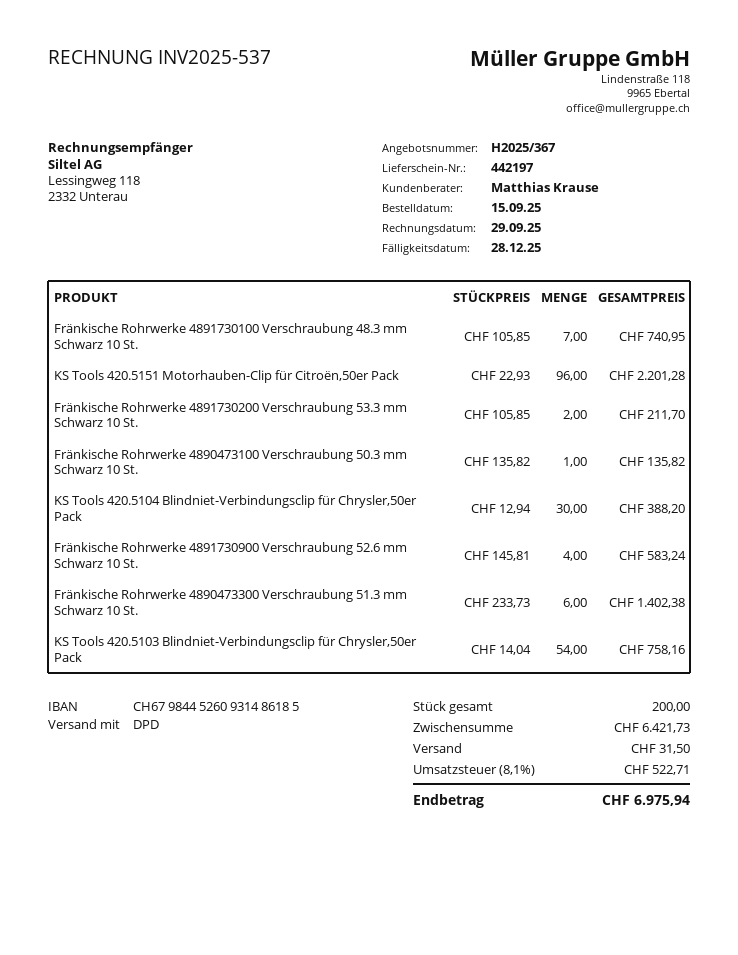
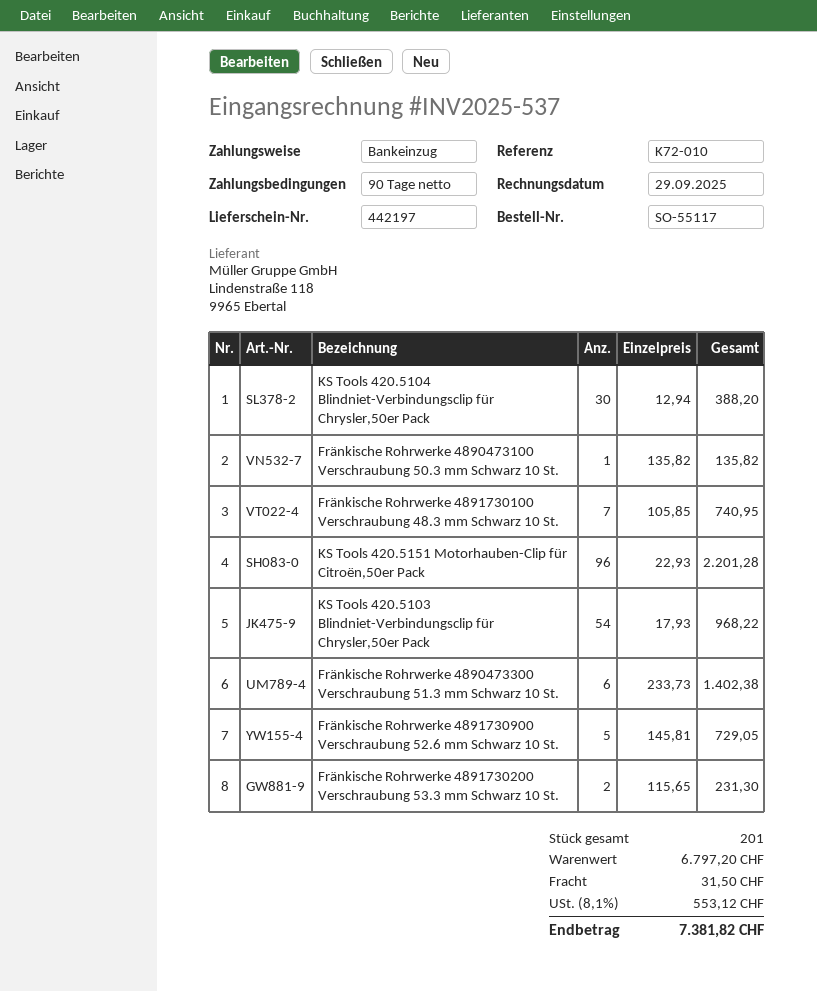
Fränkische Rohrwerke 4891730200 Verschraubung 53.3 mm Schwarz 10 St.: 2 x 105.85 = 211.70 -> 2 x 115.65 = 231.30
Fränkische Rohrwerke 4891730900 Verschraubung 52.6 mm Schwarz 10 St.: 4 x 145.81 = 583.24 -> 5 x 145.81 = 729.05
KS Tools 420.5103 Blindniet-Verbindungsclip für Chrysler,50er Pack: 54 x 14.04 = 758.16 -> 54 x 17.93 = 968.22
total quantity: 200 -> 201
subtotal: 6421.73 -> 6797.20
tax: 8.1% = 522.71 -> 8.1% = 553.12
total: 6975.94 -> 7381.82

